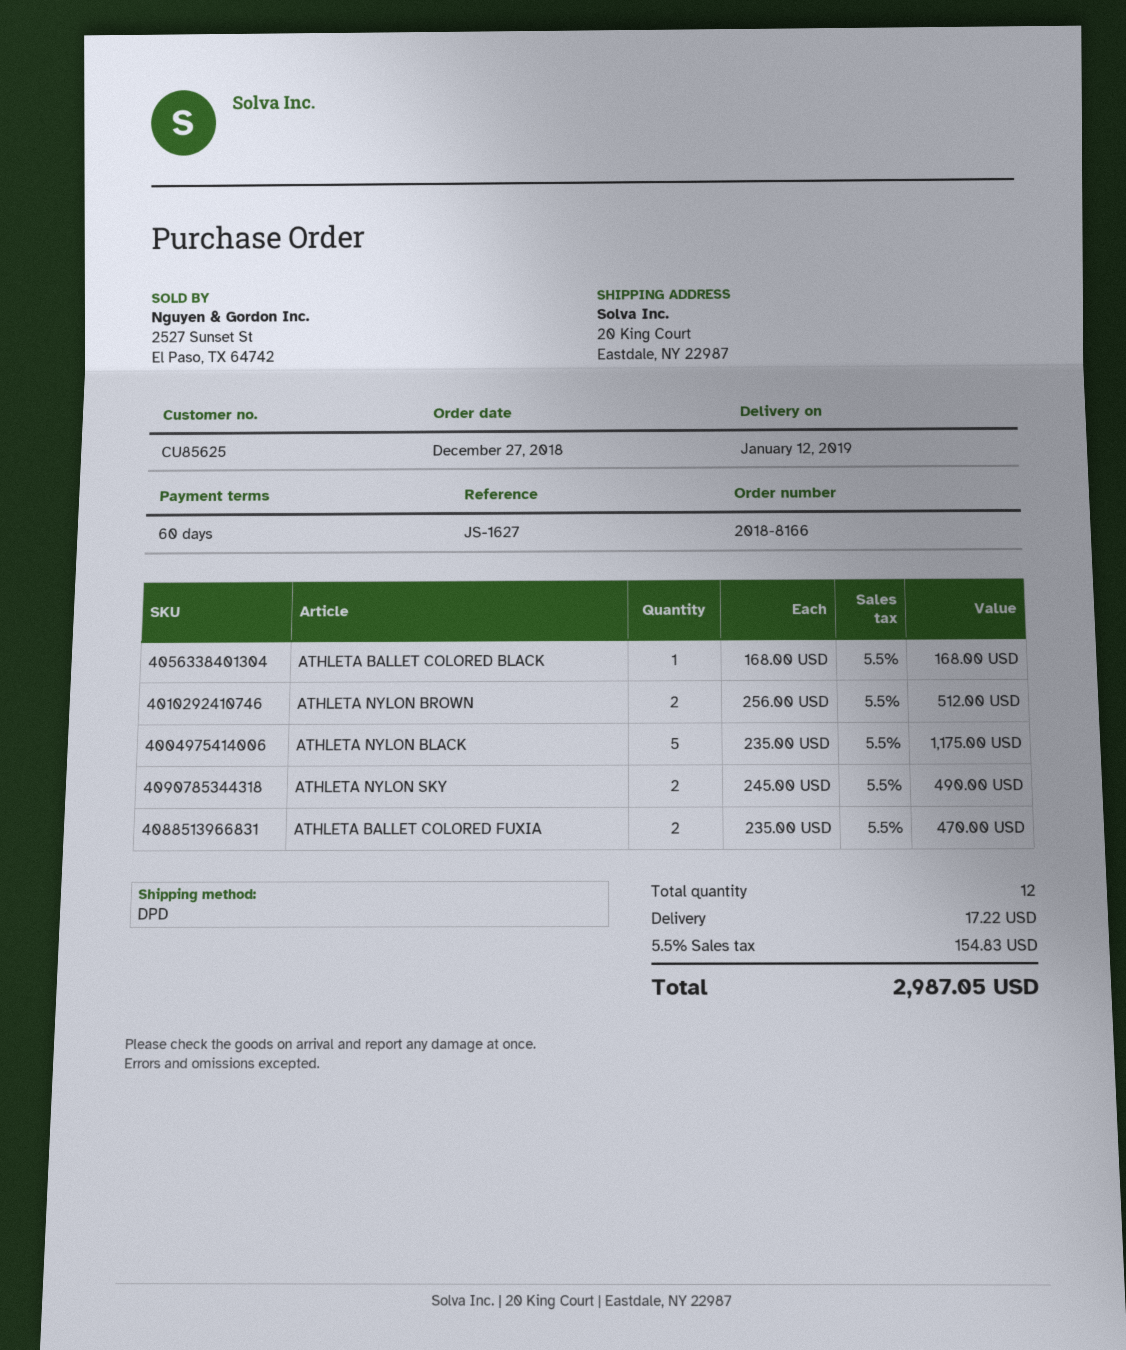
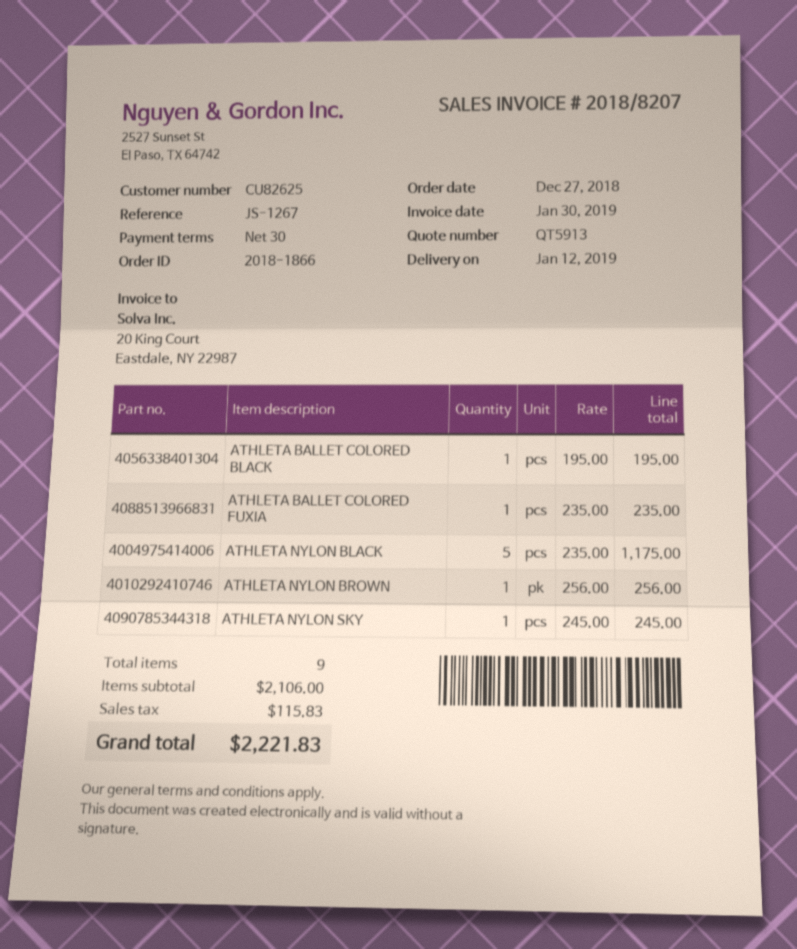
order number: 2018-8166 -> 2018-1866
payment terms: 60 days -> 30 days
customer number: CU85625 -> CU82625
reference: JS-1627 -> JS-1267
ATHLETA BALLET COLORED BLACK: 1 x 168.00 = 168.00 -> 1 x 195.00 = 195.00
ATHLETA NYLON BROWN: 2 x 256.00 = 512.00 -> 1 x 256.00 = 256.00
ATHLETA NYLON SKY: 2 x 245.00 = 490.00 -> 1 x 245.00 = 245.00
ATHLETA BALLET COLORED FUXIA: 2 x 235.00 = 470.00 -> 1 x 235.00 = 235.00
total quantity: 12 -> 9
shipping: 17.22 -> none
tax: 154.83 -> 115.83
total: 2987.05 -> 2221.83

